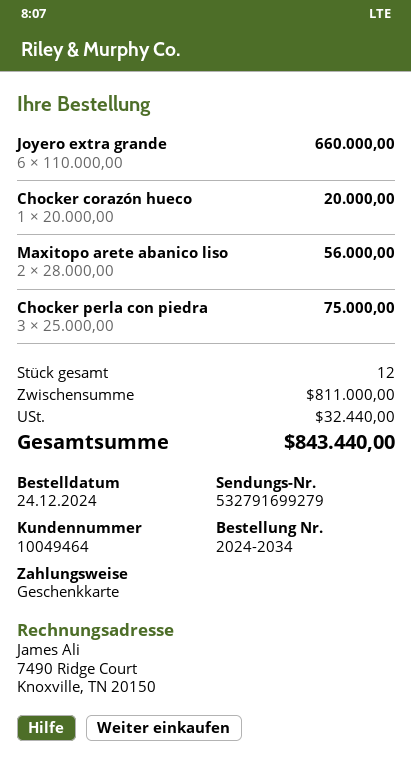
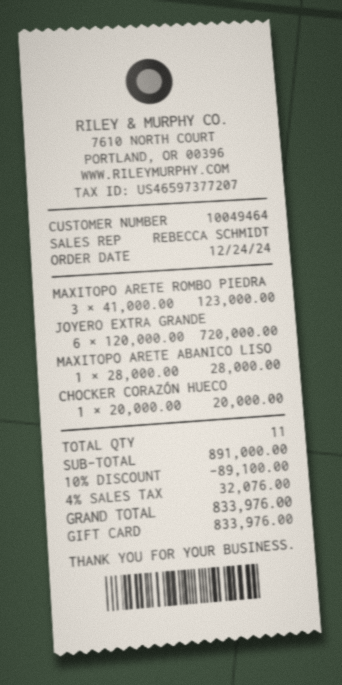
Joyero extra grande: 6 x 110000.00 = 660000.00 -> 6 x 120000.00 = 720000.00
Maxitopo arete abanico liso: 2 x 28000.00 = 56000.00 -> 1 x 28000.00 = 28000.00
Chocker perla con piedra: 3 x 25000.00 = 75000.00 -> none
MAXITOPO ARETE ROMBO PIEDRA: none -> 3 x 41000.00 = 123000.00
total quantity: 12 -> 11
subtotal: 811000.00 -> 891000.00
discount: none -> 10% = 89100.00
tax: 32440.00 -> 32076.00
total: 843440.00 -> 833976.00

